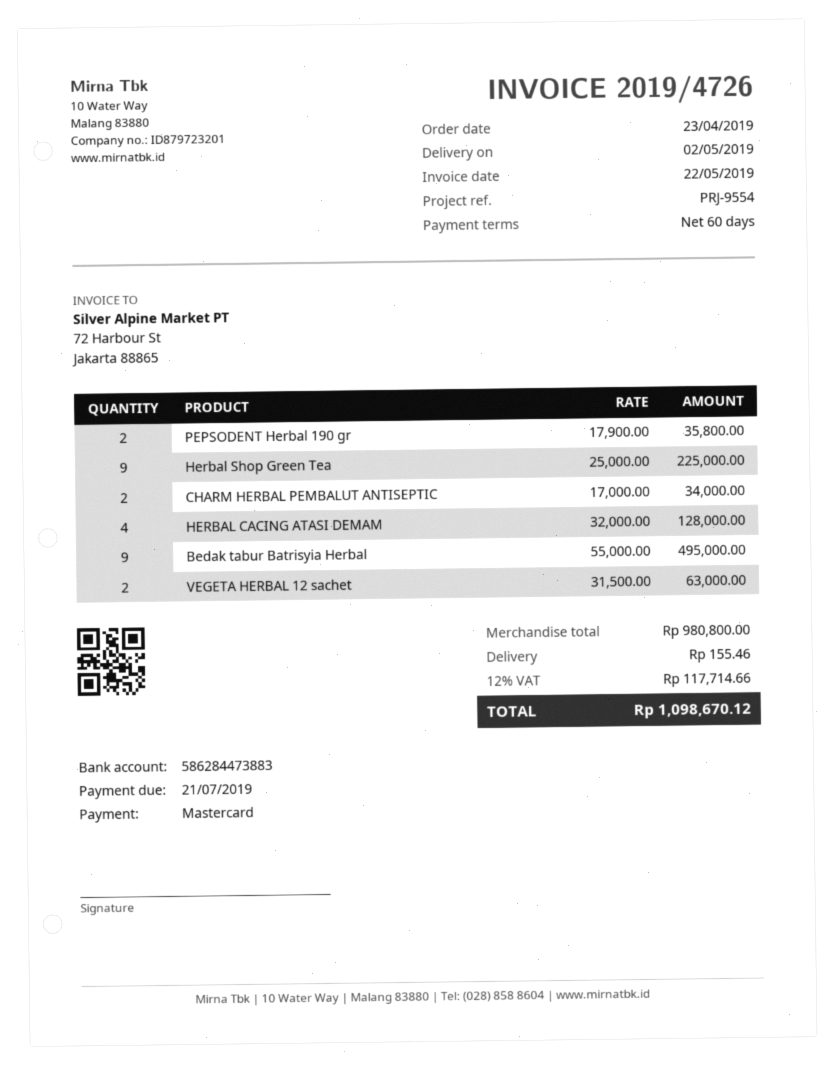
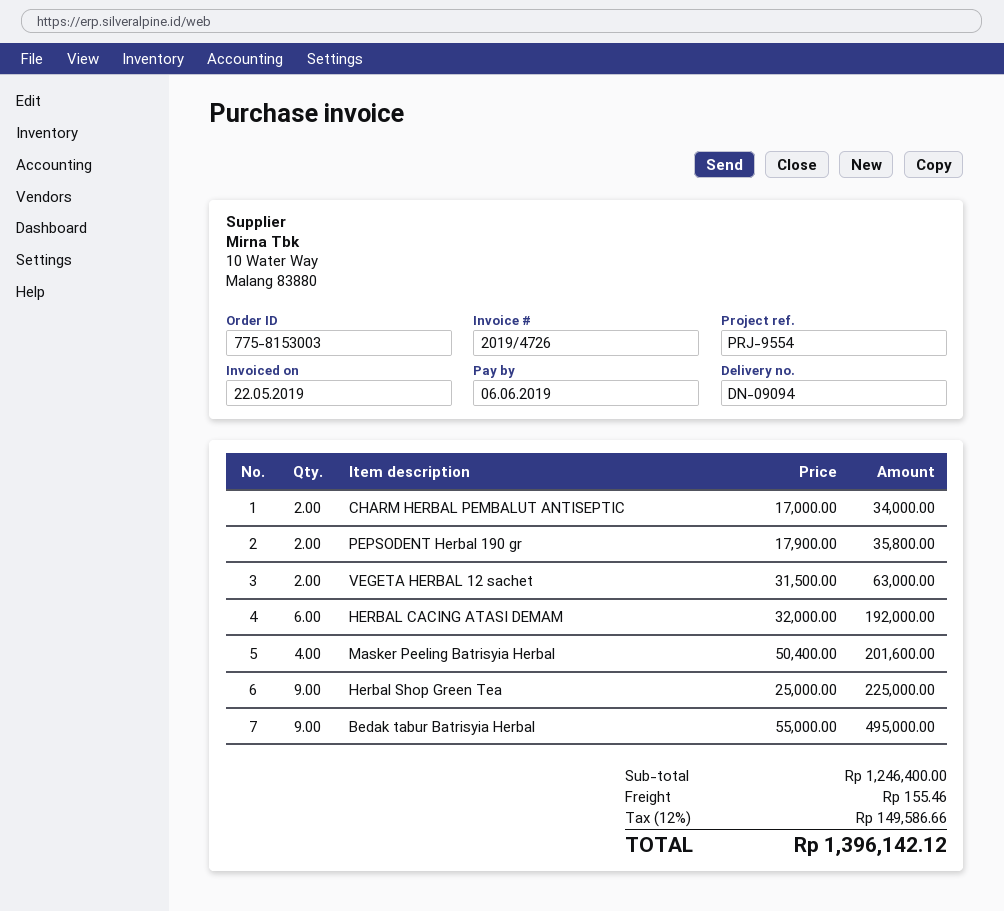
due date: 2019-07-21 -> 2019-06-06
HERBAL CACING ATASI DEMAM: 4 x 32000.00 = 128000.00 -> 6 x 32000.00 = 192000.00
Masker Peeling Batrisyia Herbal: none -> 4 x 50400.00 = 201600.00
subtotal: 980800.00 -> 1246400.00
tax: 12% = 117714.66 -> 12% = 149586.66
total: 1098670.12 -> 1396142.12

